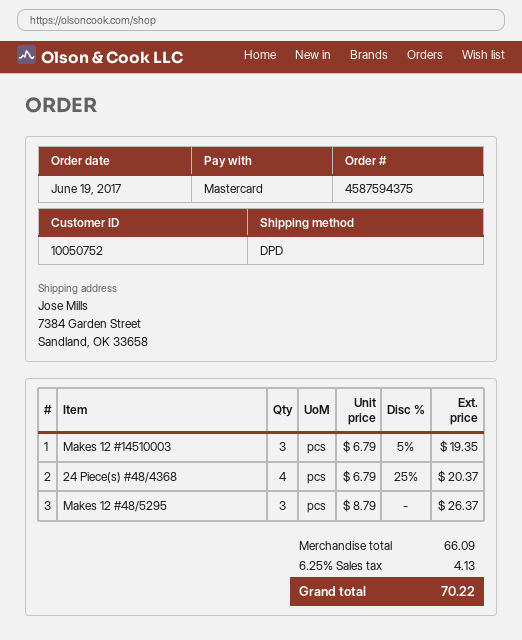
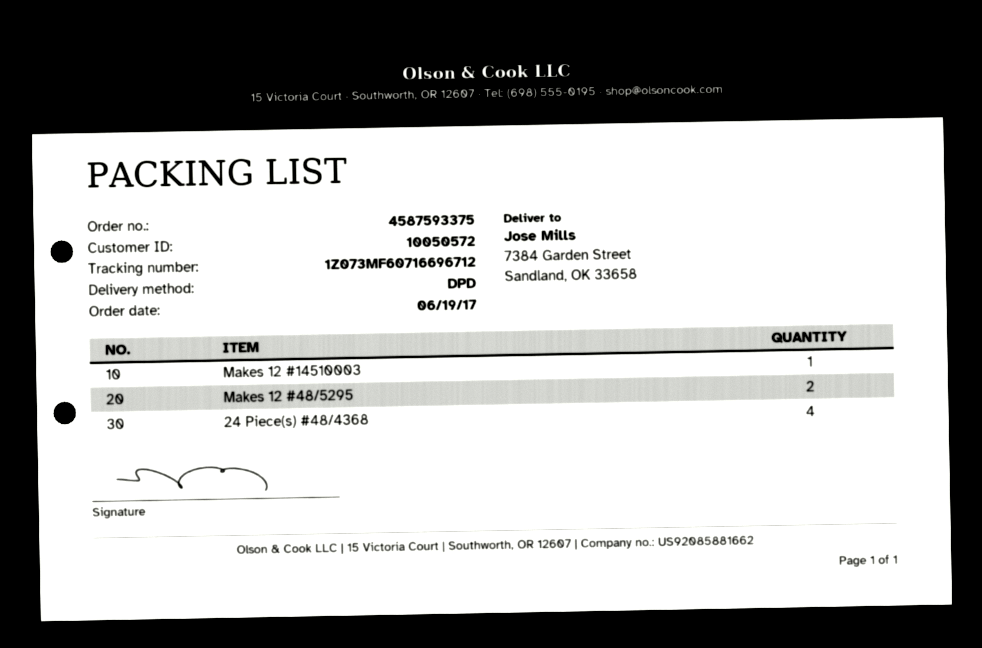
order number: 4587594375 -> 4587593375
customer number: 10050752 -> 10050572
Makes 12 #14510003: 3 -> 1
Makes 12 #48/5295: 3 -> 2

